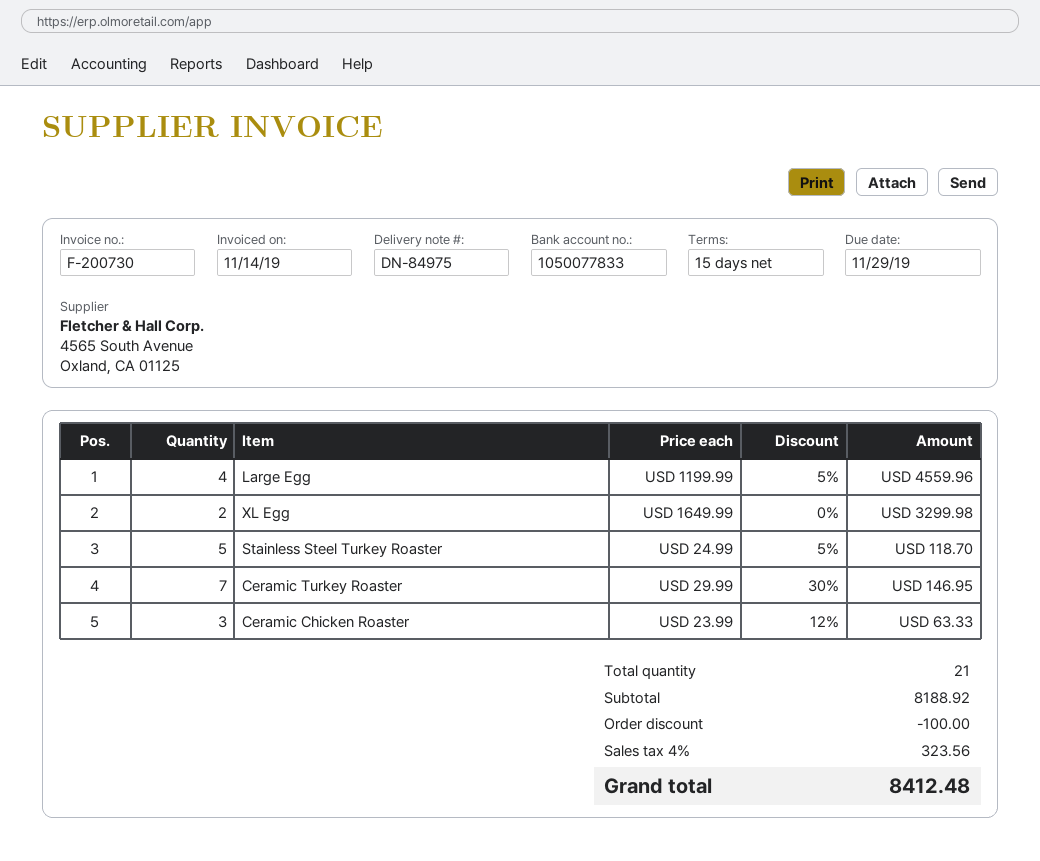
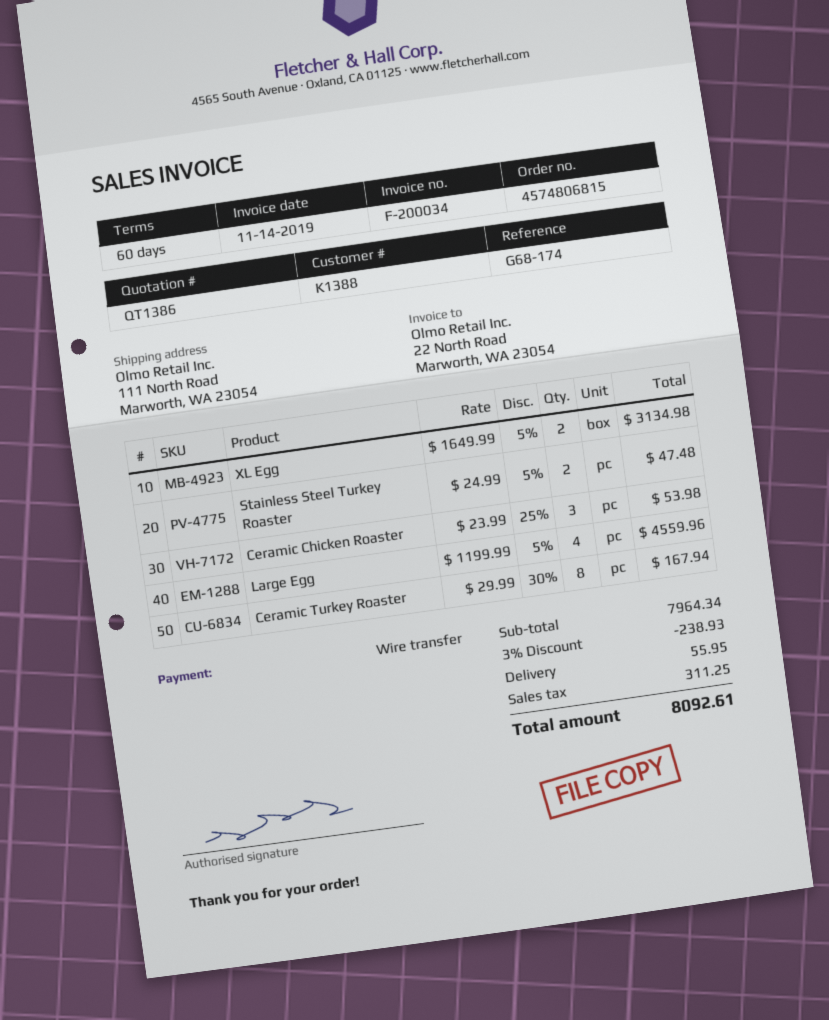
invoice number: F-200730 -> F-200034
payment terms: 15 days -> 60 days
XL Egg: 2 x 1649.99 = 3299.98 -> 2 x 1649.99 - 5% = 3134.98
Stainless Steel Turkey Roaster: 5 x 24.99 - 5% = 118.70 -> 2 x 24.99 - 5% = 47.48
Ceramic Turkey Roaster: 7 x 29.99 - 30% = 146.95 -> 8 x 29.99 - 30% = 167.94
Ceramic Chicken Roaster: 3 x 23.99 - 12% = 63.33 -> 3 x 23.99 - 25% = 53.98
subtotal: 8188.92 -> 7964.34
discount: 100.00 -> 238.93
shipping: none -> 55.95
tax: 323.56 -> 311.25
total: 8412.48 -> 8092.61

